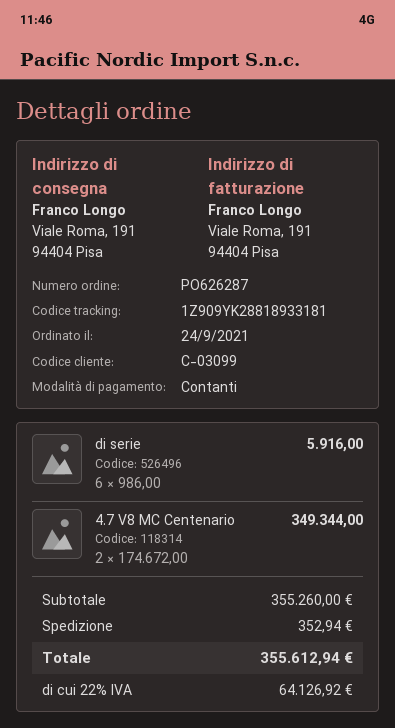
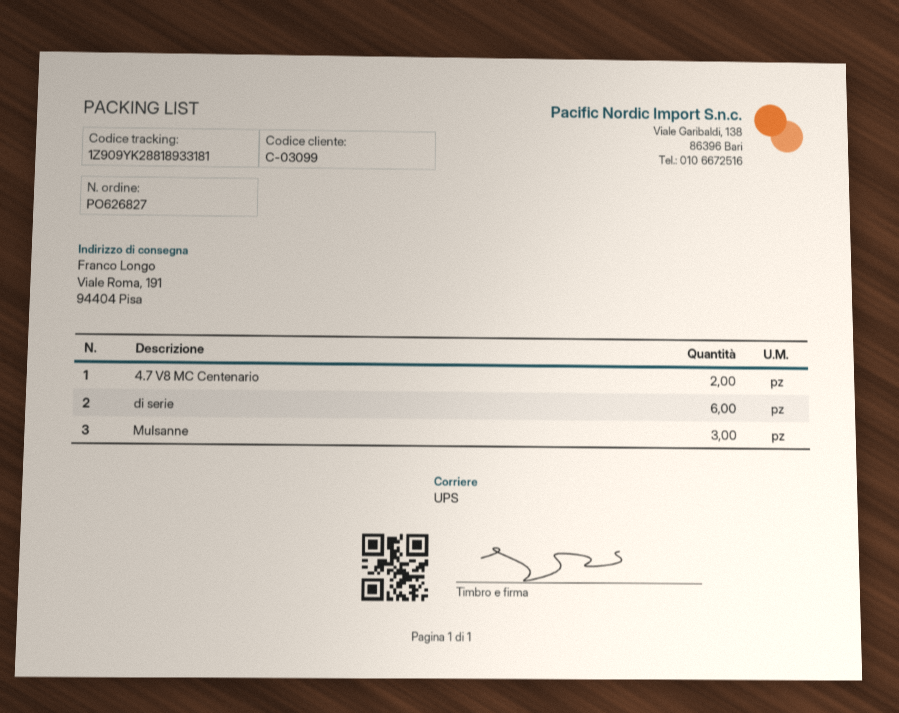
order number: PO626287 -> PO626827
Mulsanne: none -> 3

